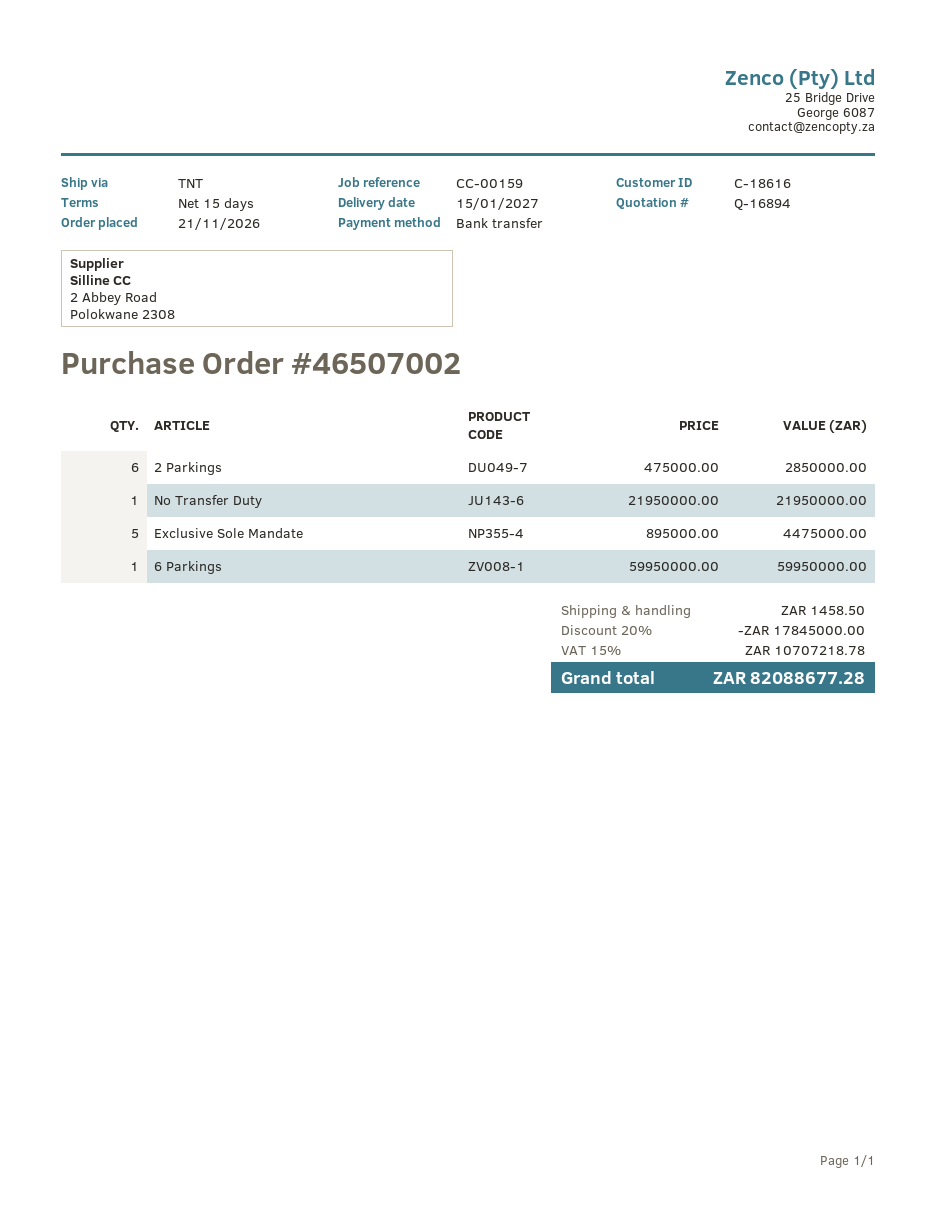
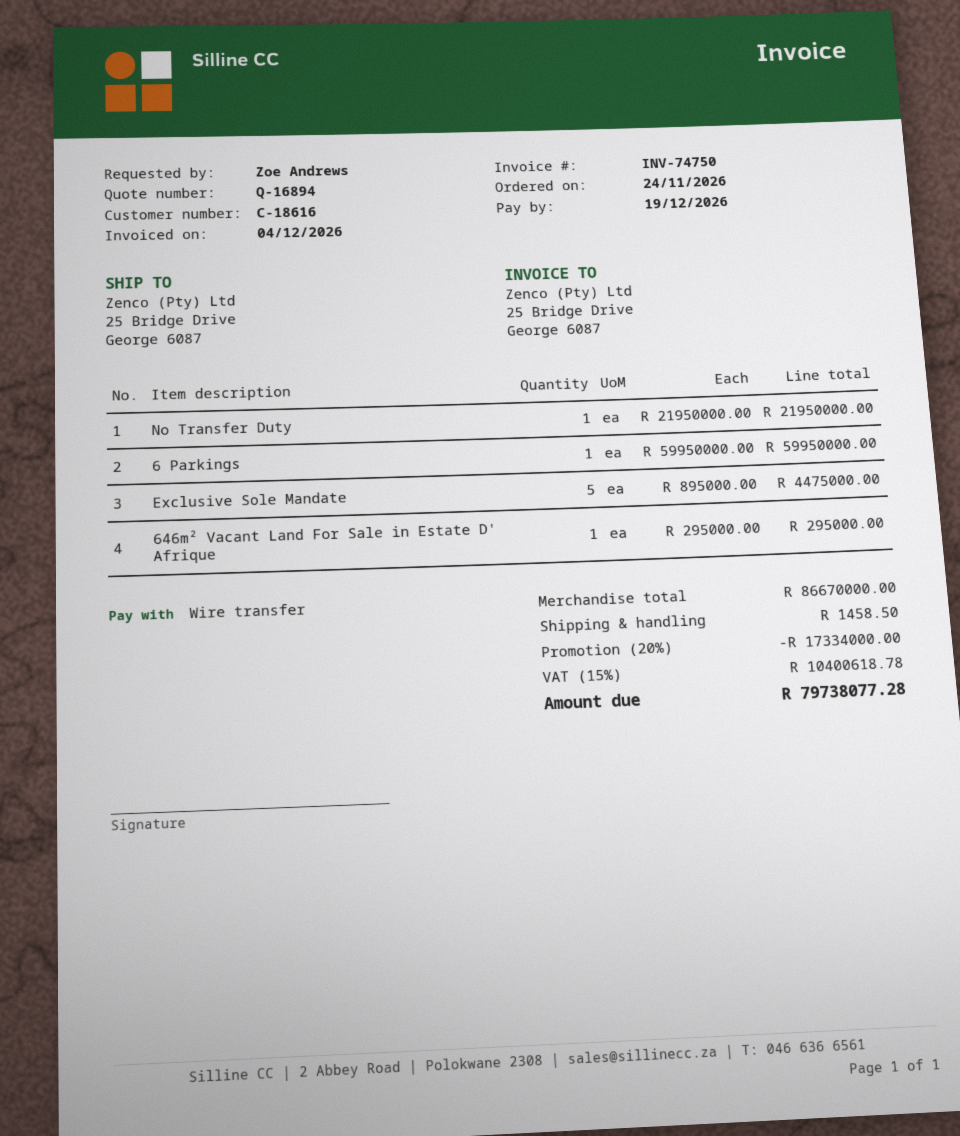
order date: 2026-11-21 -> 2026-11-24
2 Parkings: 6 x 475000.00 = 2850000.00 -> none
646m² Vacant Land For Sale in Estate D' Afrique: none -> 1 x 295000.00 = 295000.00
discount: 20% = 17845000.00 -> 20% = 17334000.00
tax: 15% = 10707218.78 -> 15% = 10400618.78
total: 82088677.28 -> 79738077.28

